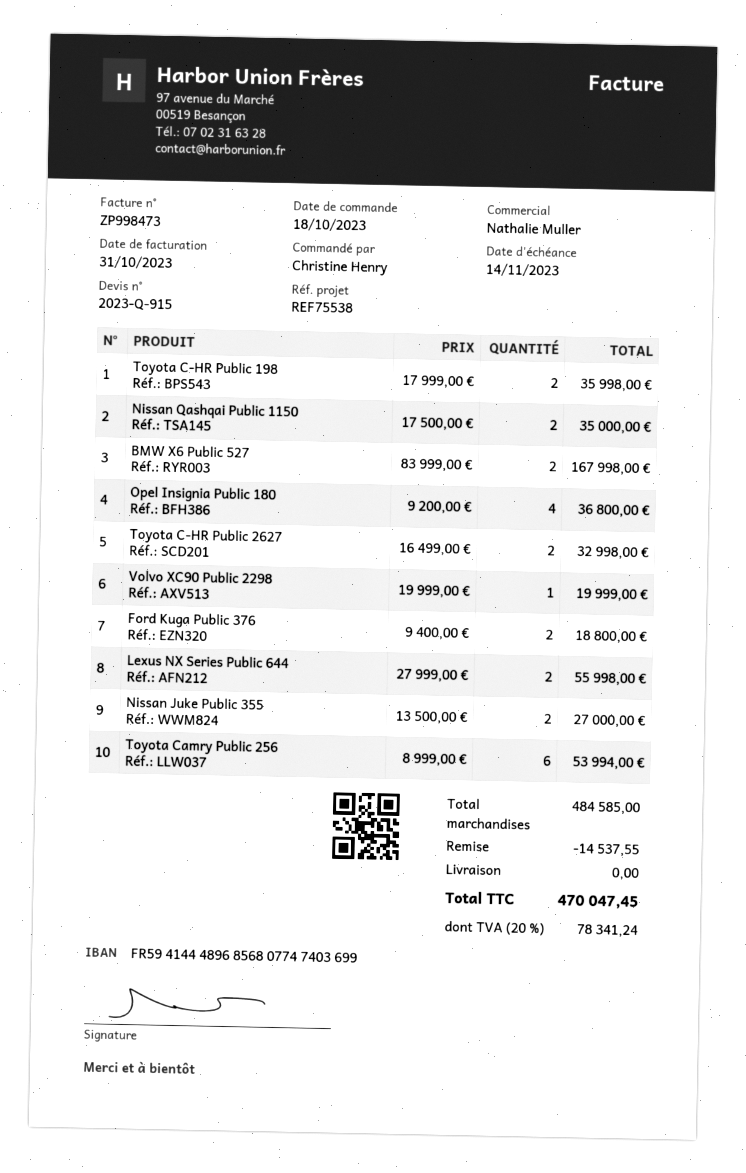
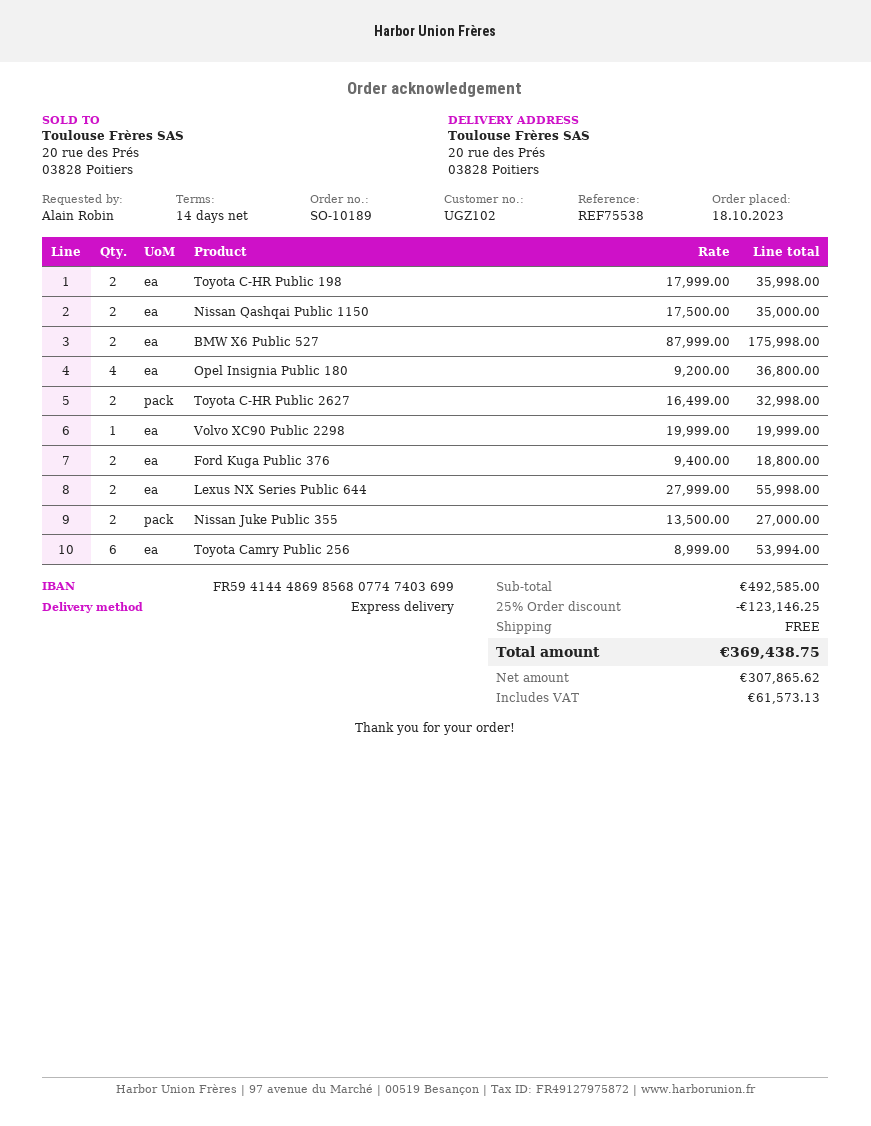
ordered by: Christine Henry -> Alain Robin
bank account: FR5941444896856807747403699 -> FR5941444869856807747403699
BMW X6 Public 527: 2 x 83999.00 = 167998.00 -> 2 x 87999.00 = 175998.00
subtotal: 484585.00 -> 492585.00
discount: 14537.55 -> 123146.25
tax: 78341.24 -> 61573.13
total: 470047.45 -> 369438.75

